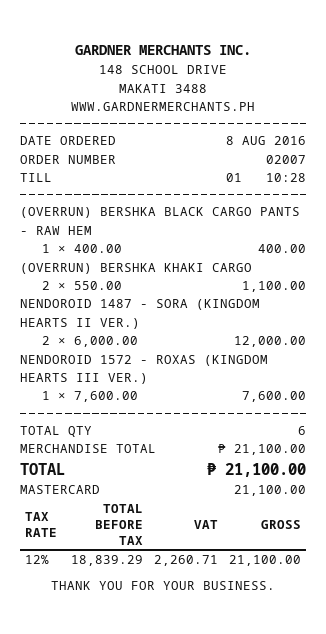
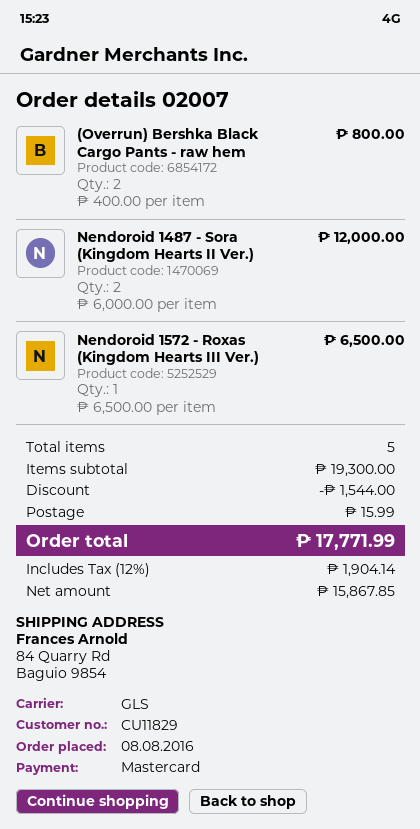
(OVERRUN) BERSHKA BLACK CARGO PANTS - RAW HEM: 1 x 400.00 = 400.00 -> 2 x 400.00 = 800.00
(OVERRUN) BERSHKA KHAKI CARGO: 2 x 550.00 = 1100.00 -> none
NENDOROID 1572 - ROXAS (KINGDOM HEARTS III VER.): 1 x 7600.00 = 7600.00 -> 1 x 6500.00 = 6500.00
total quantity: 6 -> 5
subtotal: 21100.00 -> 19300.00
discount: none -> 1544.00
shipping: none -> 15.99
net: 18839.29 -> 15867.85
tax: 12% = 2260.71 -> 12% = 1904.14
total: 21100.00 -> 17771.99

